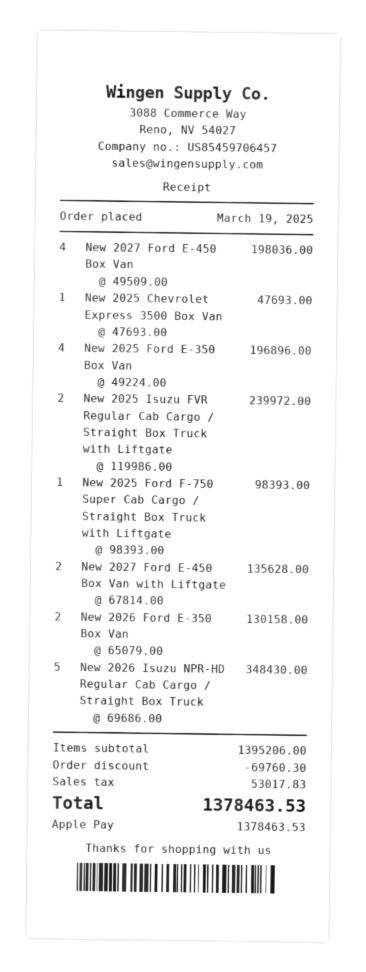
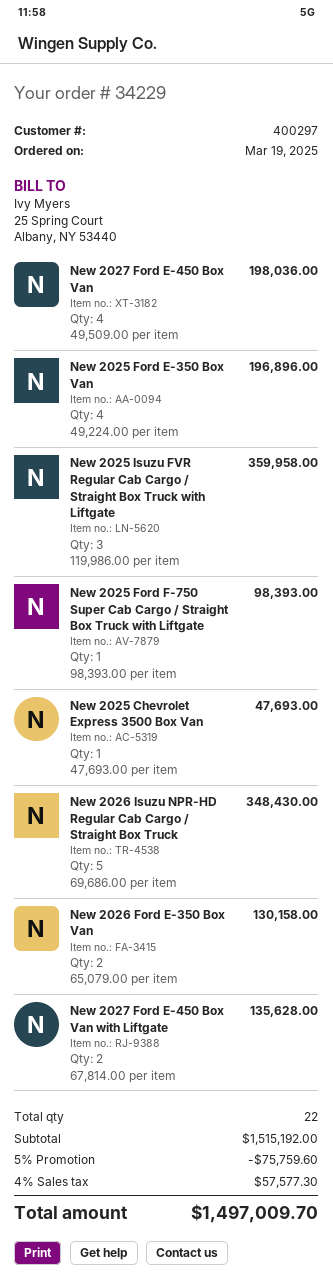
New 2025 Isuzu FVR Regular Cab Cargo / Straight Box Truck with Liftgate: 2 x 119986.00 = 239972.00 -> 3 x 119986.00 = 359958.00
subtotal: 1395206.00 -> 1515192.00
discount: 69760.30 -> 75759.60
tax: 53017.83 -> 57577.30
total: 1378463.53 -> 1497009.70

